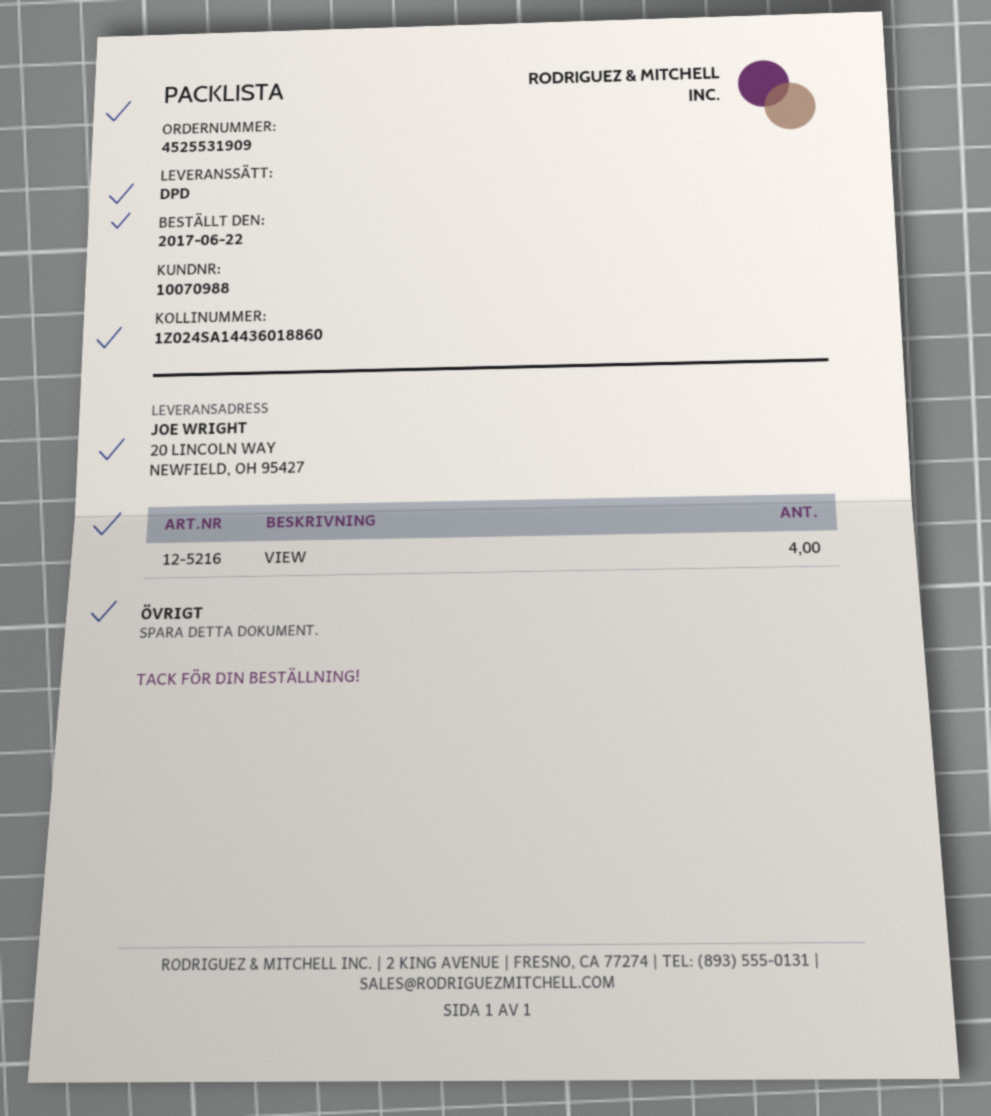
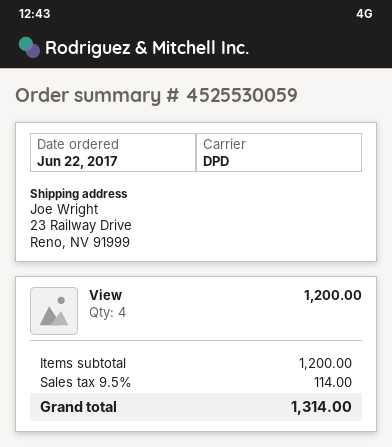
order number: 4525531909 -> 4525530059
ship to: 20 LINCOLN WAY, NEWFIELD, OH 95427 -> 23 Railway Drive, Reno, NV 91999

